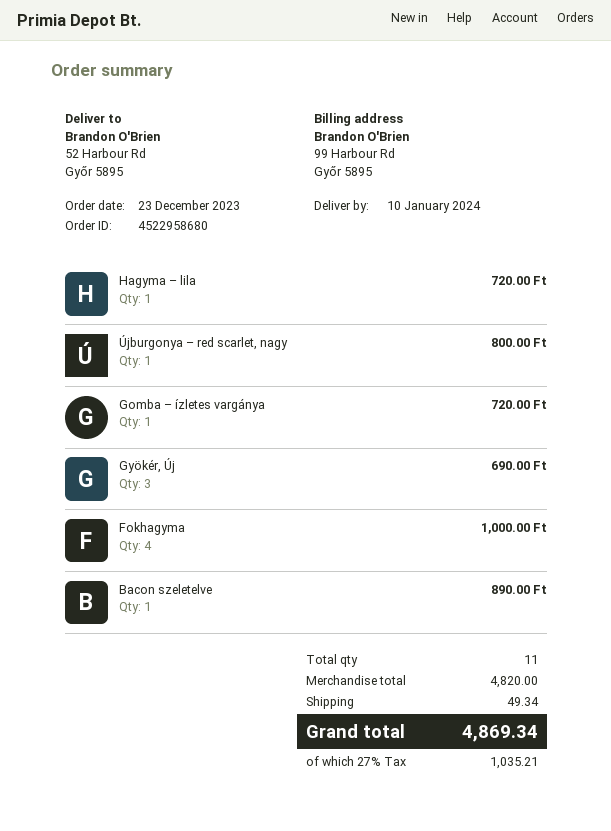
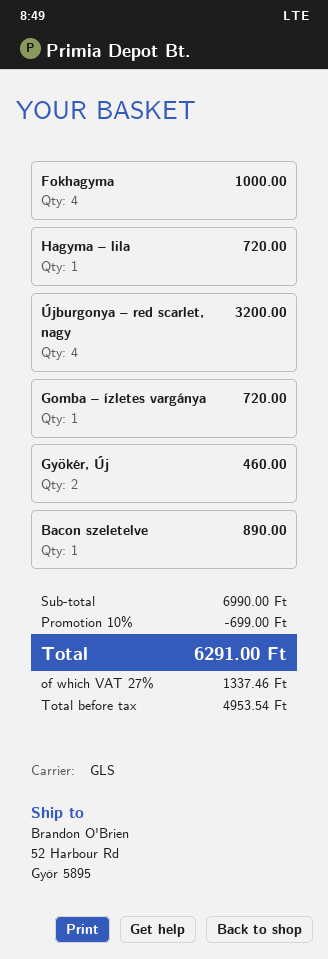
Újburgonya – red scarlet, nagy: 1 for 800.00 -> 4 for 3200.00
Gyökér, Új: 3 for 690.00 -> 2 for 460.00
subtotal: 4820.00 -> 6990.00
discount: none -> 10% = 699.00
shipping: 49.34 -> none
tax: 27% = 1035.21 -> 27% = 1337.46
total: 4869.34 -> 6291.00

